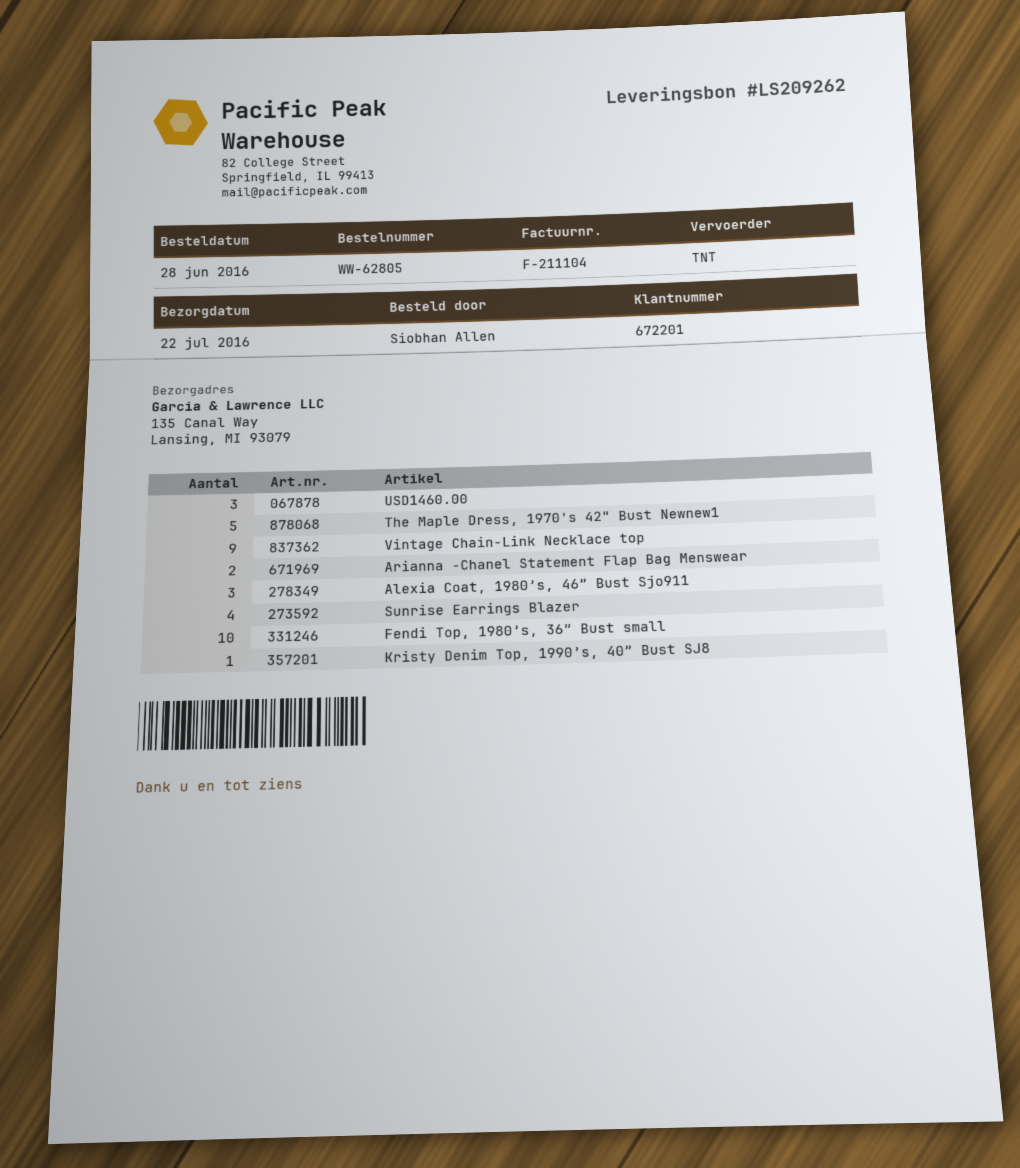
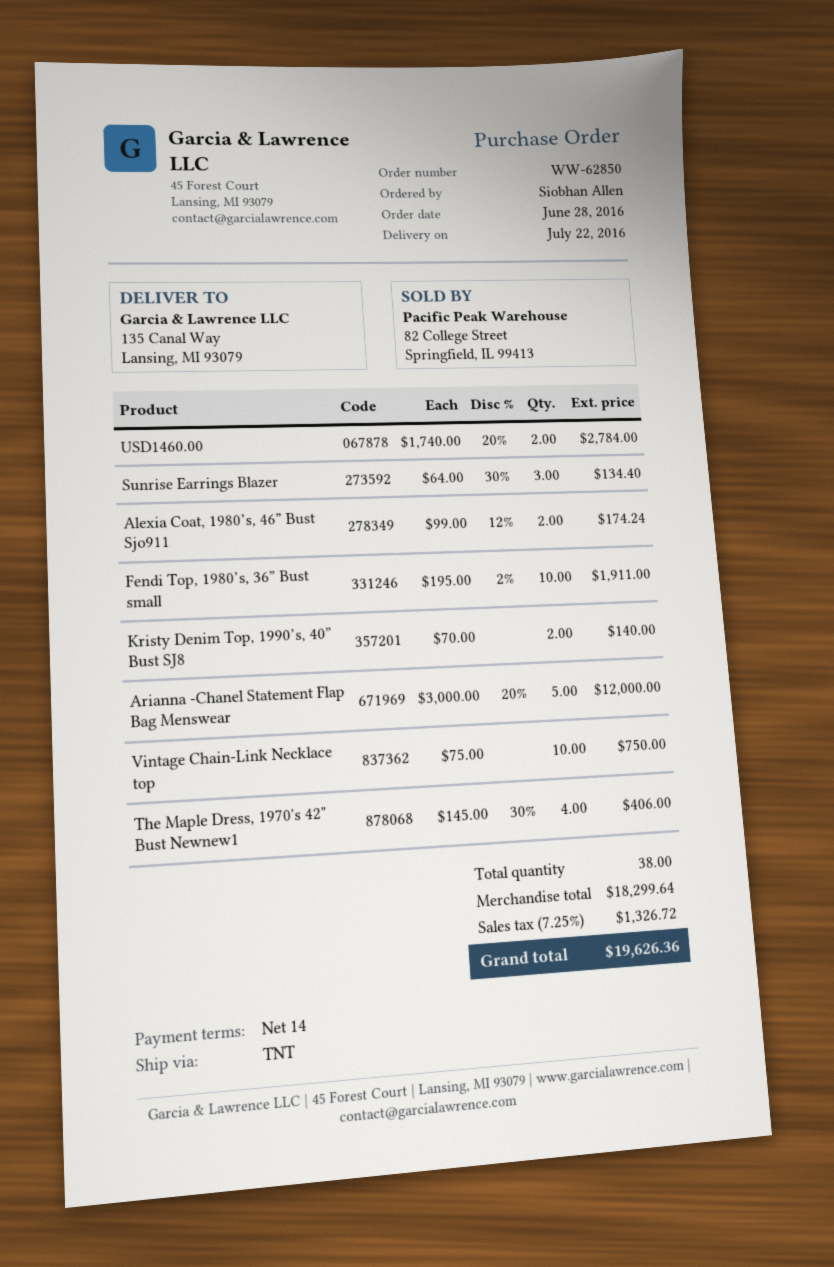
order number: WW-62805 -> WW-62850
USD1460.00: 3 -> 2
The Maple Dress, 1970's 42" Bust Newnew1: 5 -> 4
Vintage Chain-Link Necklace top: 9 -> 10
Arianna -Chanel Statement Flap Bag Menswear: 2 -> 5
Alexia Coat, 1980’s, 46” Bust Sjo911: 3 -> 2
Sunrise Earrings Blazer: 4 -> 3
Kristy Denim Top, 1990’s, 40” Bust SJ8: 1 -> 2

